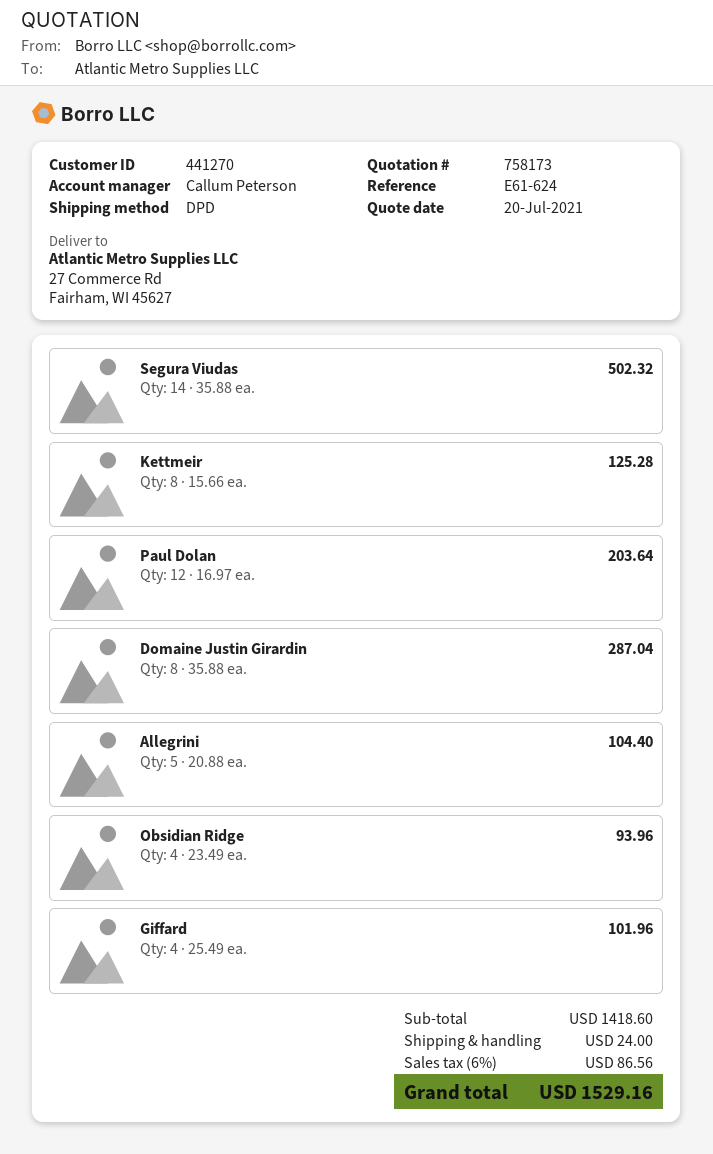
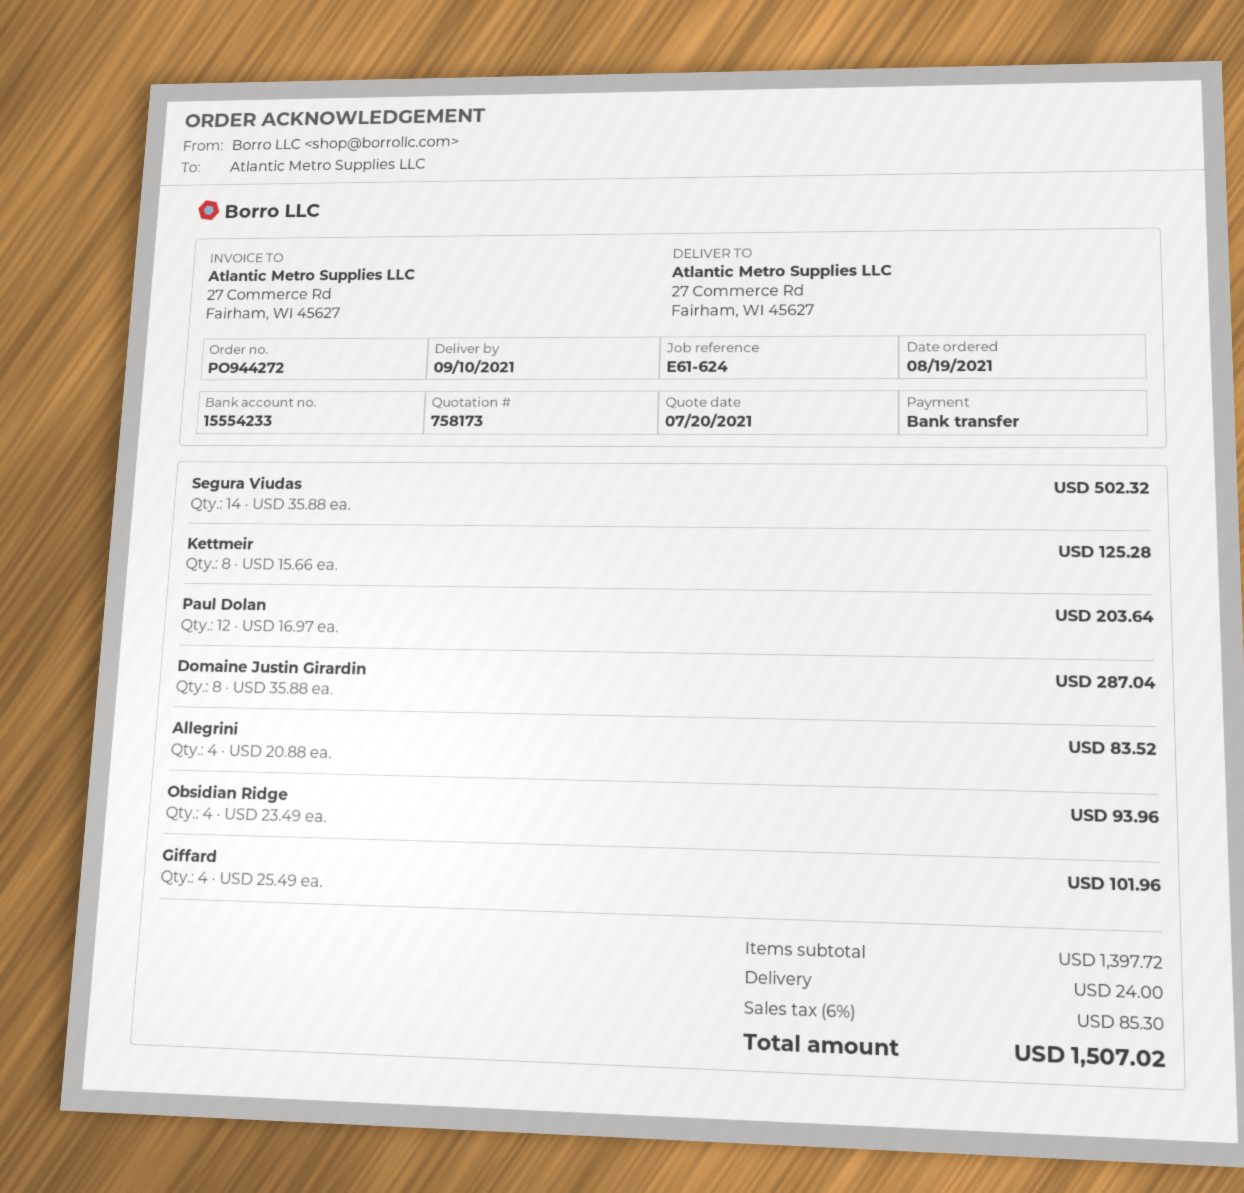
Allegrini: 5 x 20.88 = 104.40 -> 4 x 20.88 = 83.52
subtotal: 1418.60 -> 1397.72
tax: 6% = 86.56 -> 6% = 85.30
total: 1529.16 -> 1507.02

